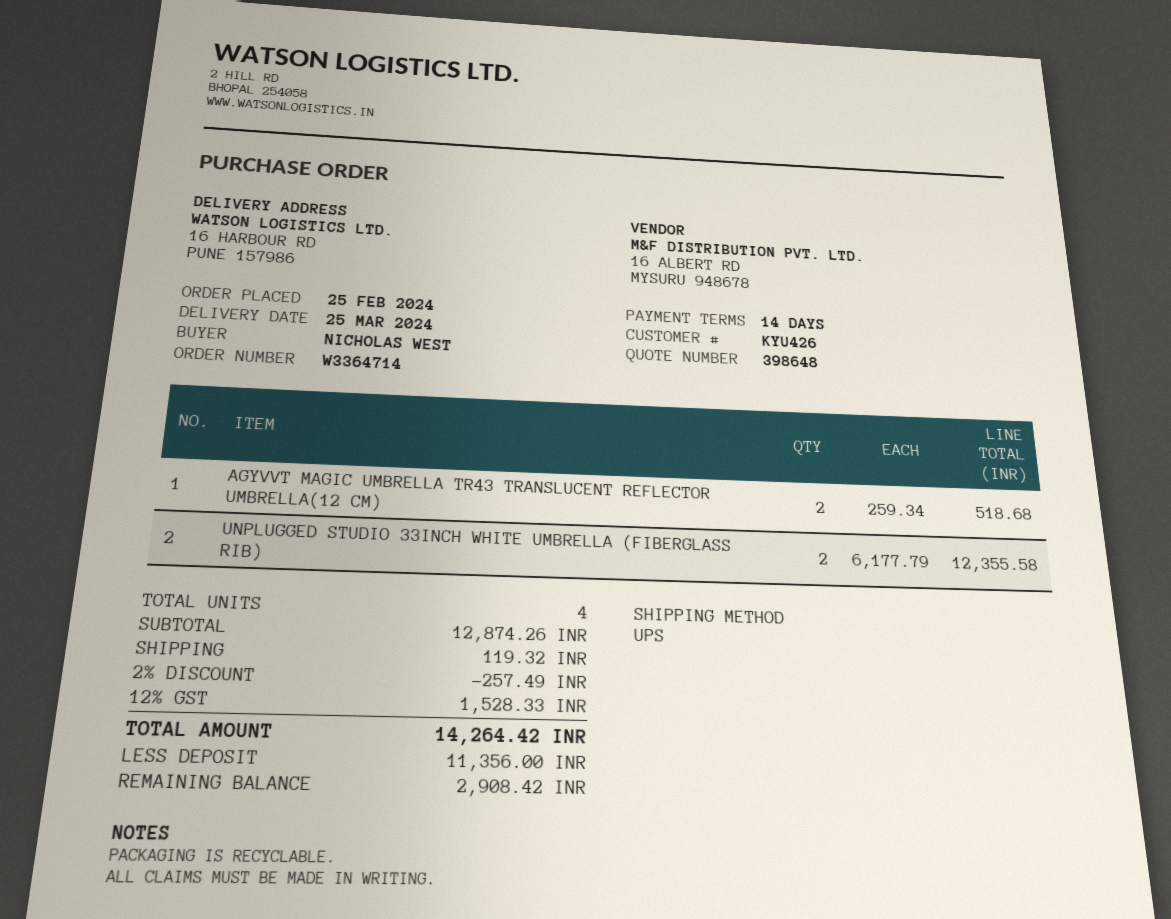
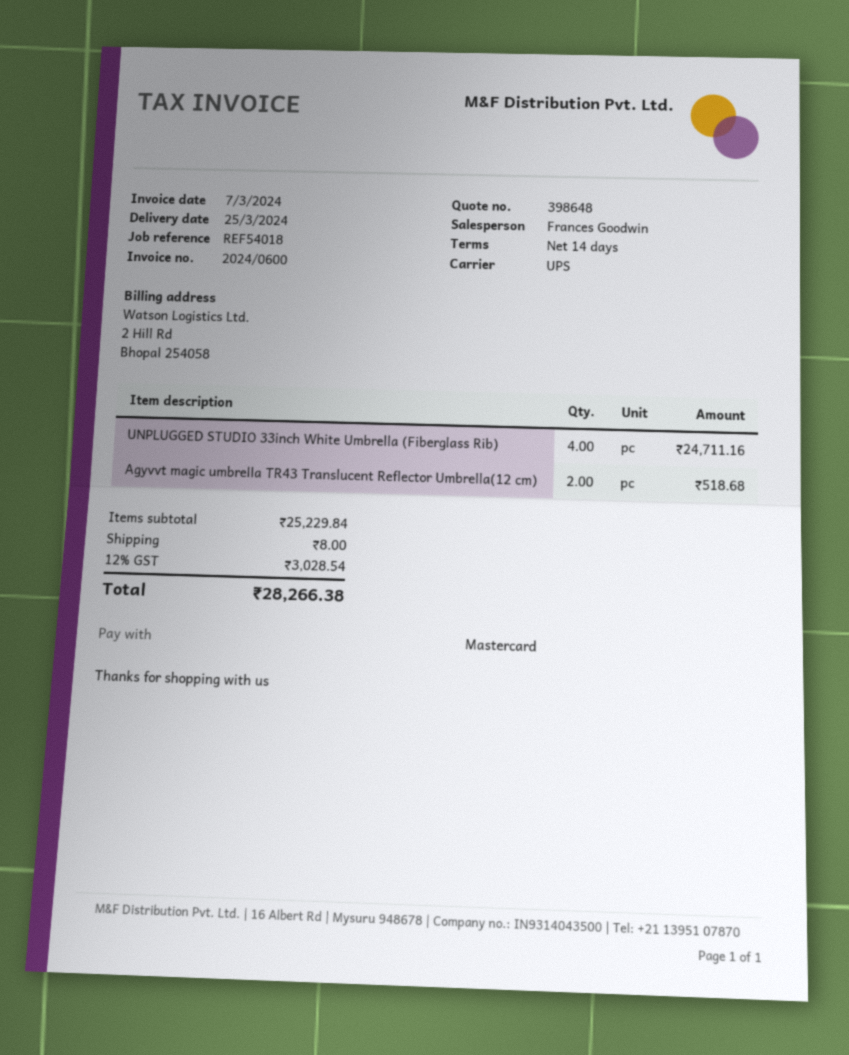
UNPLUGGED STUDIO 33INCH WHITE UMBRELLA (FIBERGLASS RIB): 2 for 12355.58 -> 4 for 24711.16
subtotal: 12874.26 -> 25229.84
discount: 2% = 257.49 -> none
shipping: 119.32 -> 8.00
tax: 12% = 1528.33 -> 12% = 3028.54
total: 14264.42 -> 28266.38

